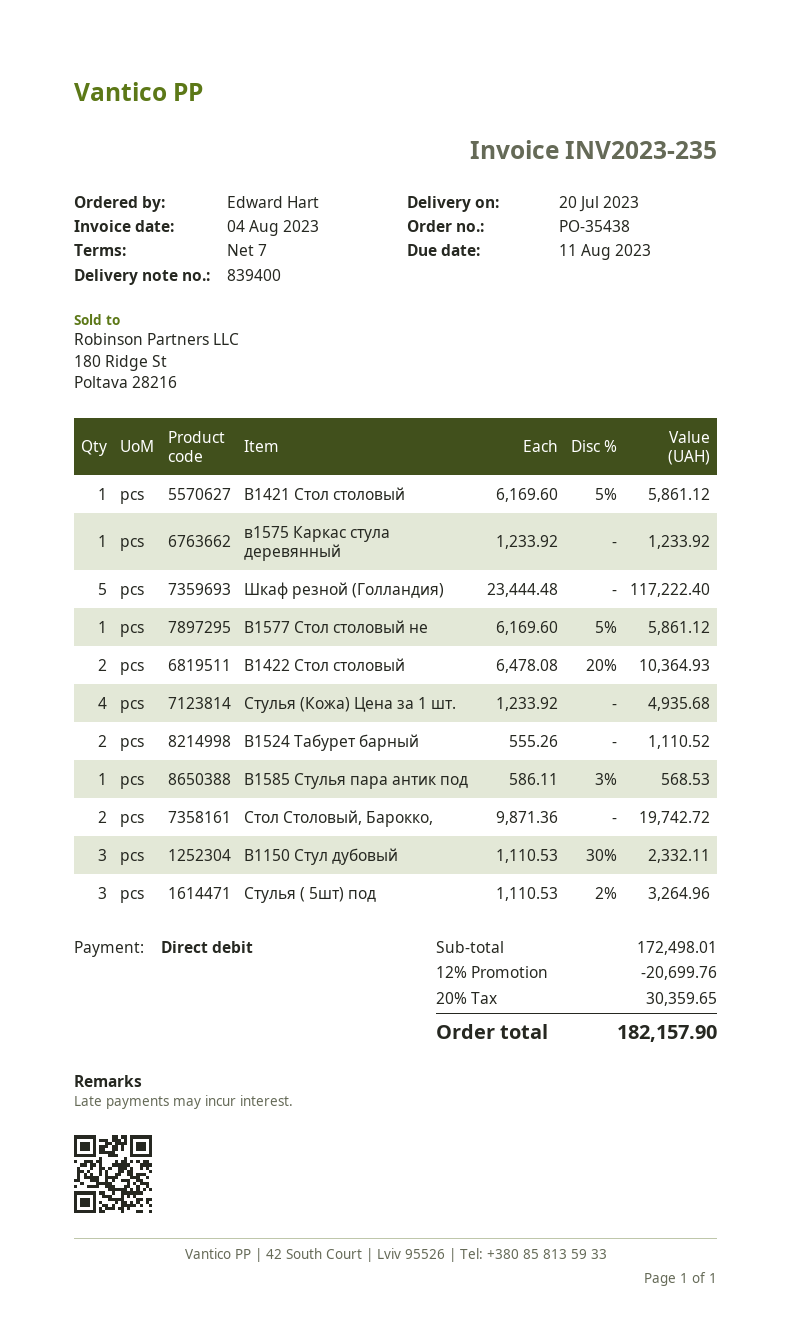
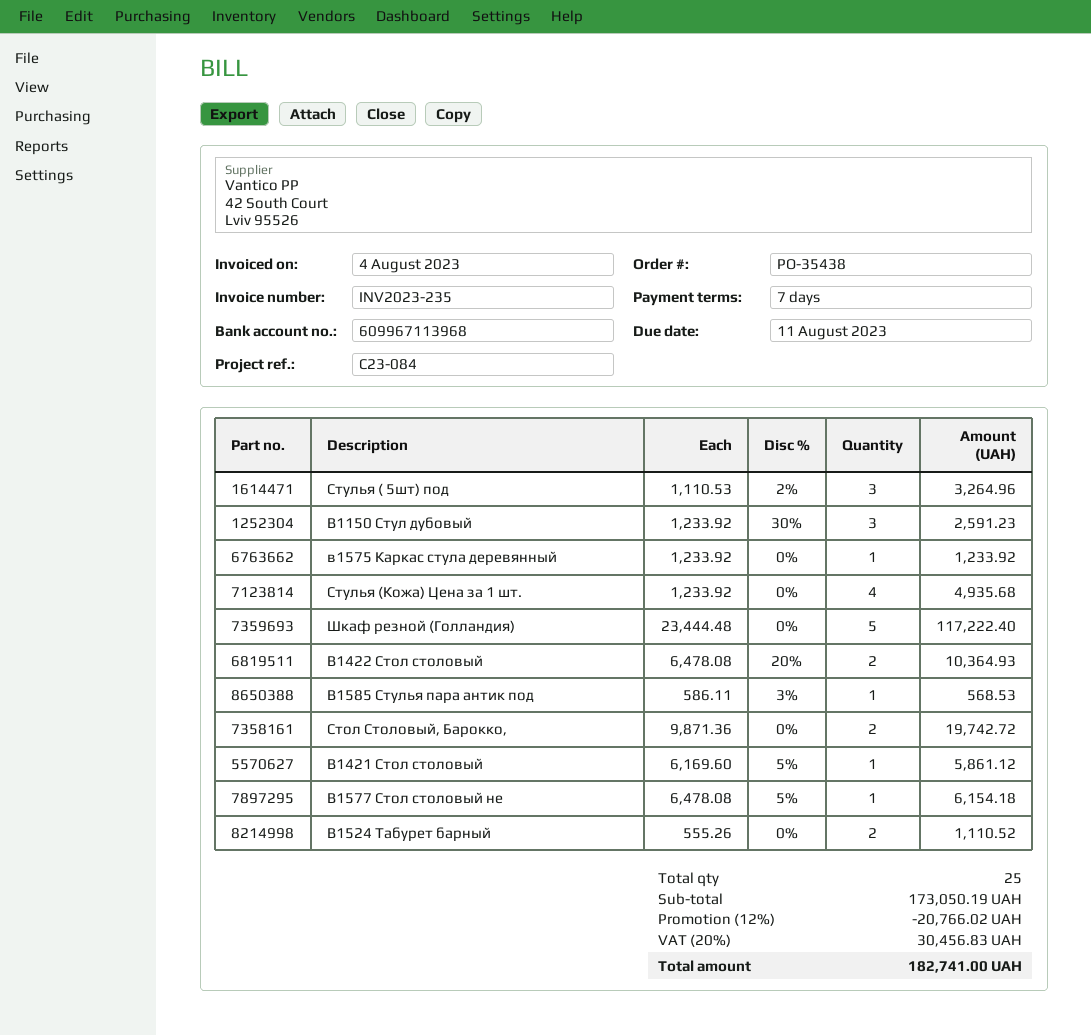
В1577 Стол столовый не: 1 x 6169.60 - 5% = 5861.12 -> 1 x 6478.08 - 5% = 6154.18
В1150 Стул дубовый: 3 x 1110.53 - 30% = 2332.11 -> 3 x 1233.92 - 30% = 2591.23
subtotal: 172498.01 -> 173050.19
discount: 12% = 20699.76 -> 12% = 20766.02
tax: 20% = 30359.65 -> 20% = 30456.83
total: 182157.90 -> 182741.00

